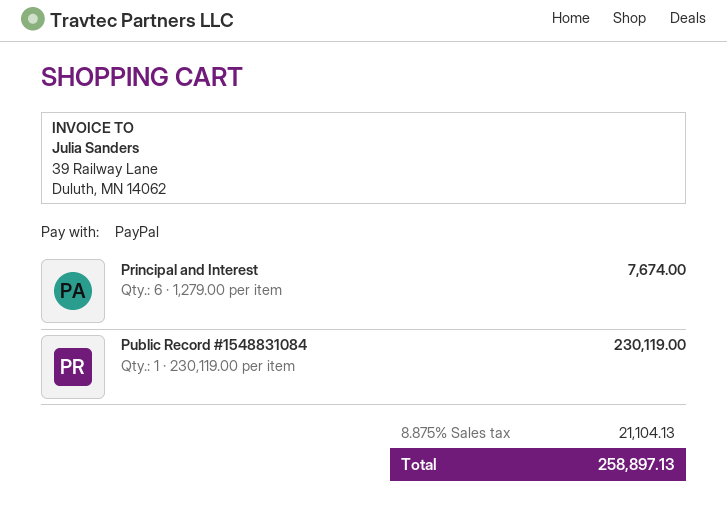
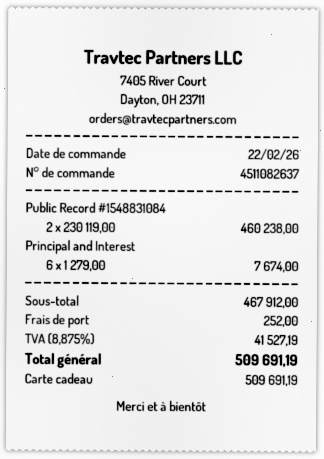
payment method: PayPal -> gift card
Public Record #1548831084: 1 x 230119.00 = 230119.00 -> 2 x 230119.00 = 460238.00
shipping: none -> 252.00
tax: 8.875% = 21104.13 -> 8.875% = 41527.19
total: 258897.13 -> 509691.19

